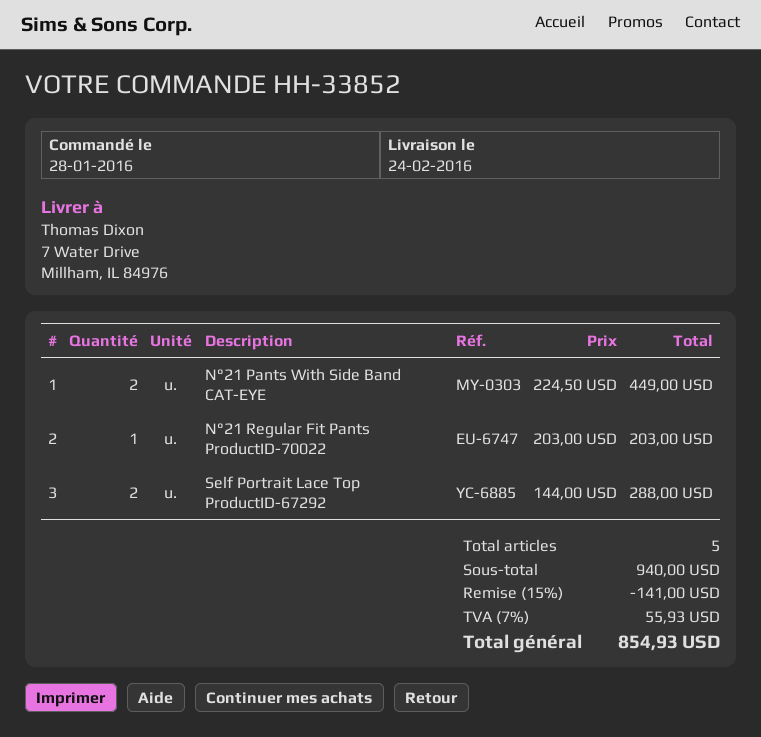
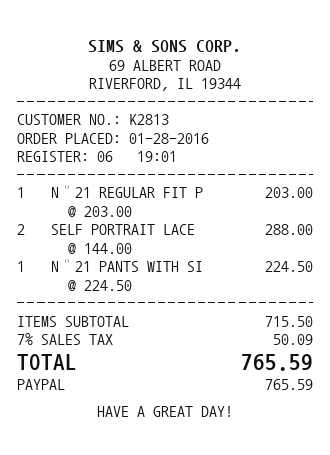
N°21 Pants With Side Band CAT-EYE: 2 x 224.50 = 449.00 -> 1 x 224.50 = 224.50
subtotal: 940.00 -> 715.50
discount: 15% = 141.00 -> none
tax: 7% = 55.93 -> 7% = 50.09
total: 854.93 -> 765.59

